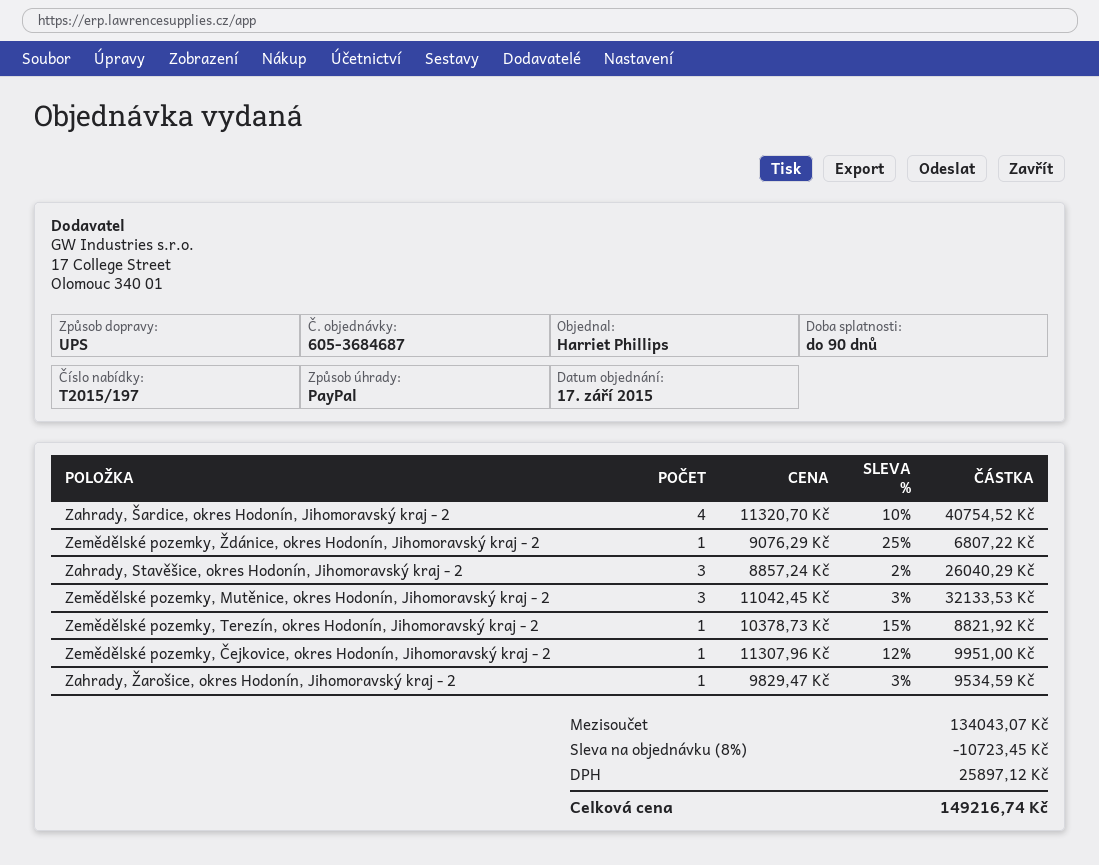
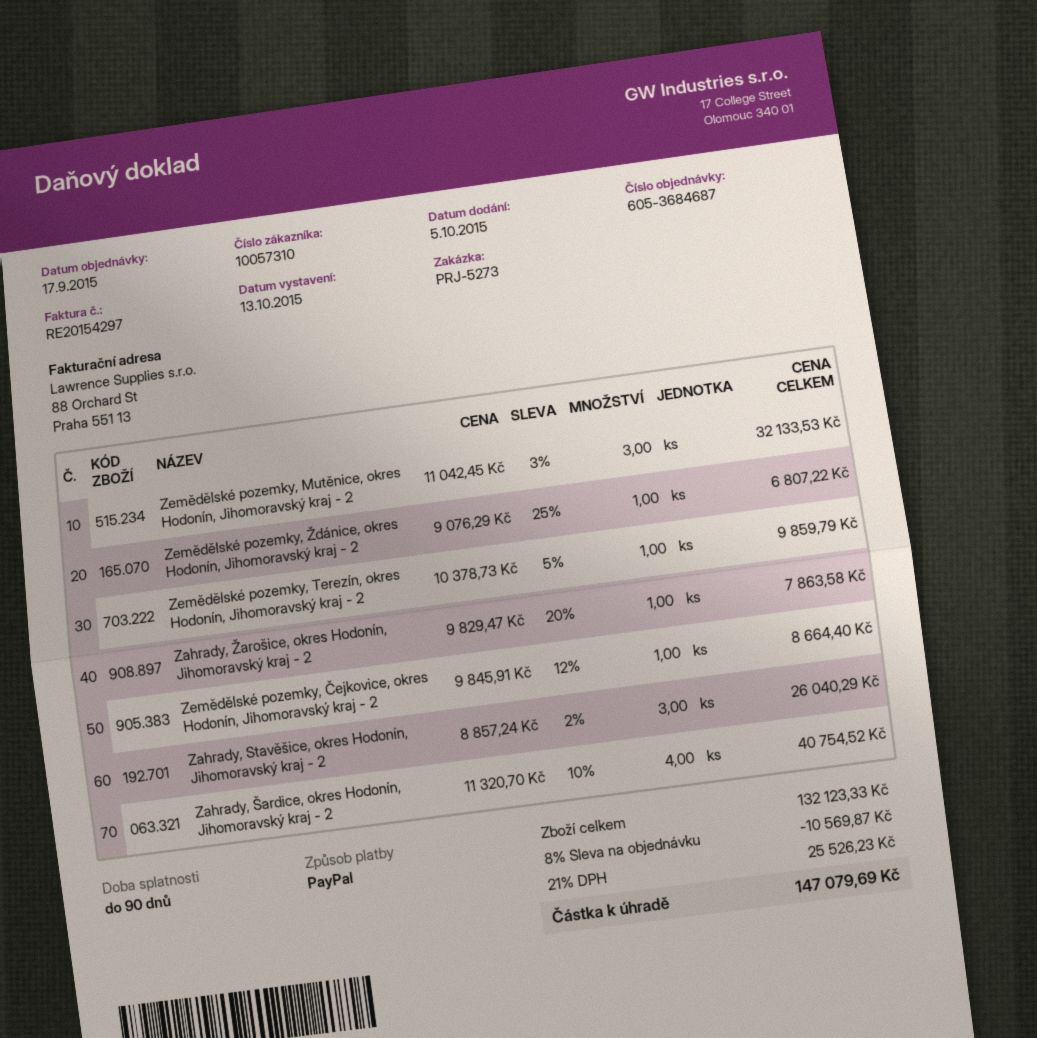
Zemědělské pozemky, Terezín, okres Hodonín, Jihomoravský kraj - 2: 1 x 10378.73 - 15% = 8821.92 -> 1 x 10378.73 - 5% = 9859.79
Zemědělské pozemky, Čejkovice, okres Hodonín, Jihomoravský kraj - 2: 1 x 11307.96 - 12% = 9951.00 -> 1 x 9845.91 - 12% = 8664.40
Zahrady, Žarošice, okres Hodonín, Jihomoravský kraj - 2: 1 x 9829.47 - 3% = 9534.59 -> 1 x 9829.47 - 20% = 7863.58
subtotal: 134043.07 -> 132123.33
discount: 8% = 10723.45 -> 8% = 10569.87
tax: 25897.12 -> 25526.23
total: 149216.74 -> 147079.69

